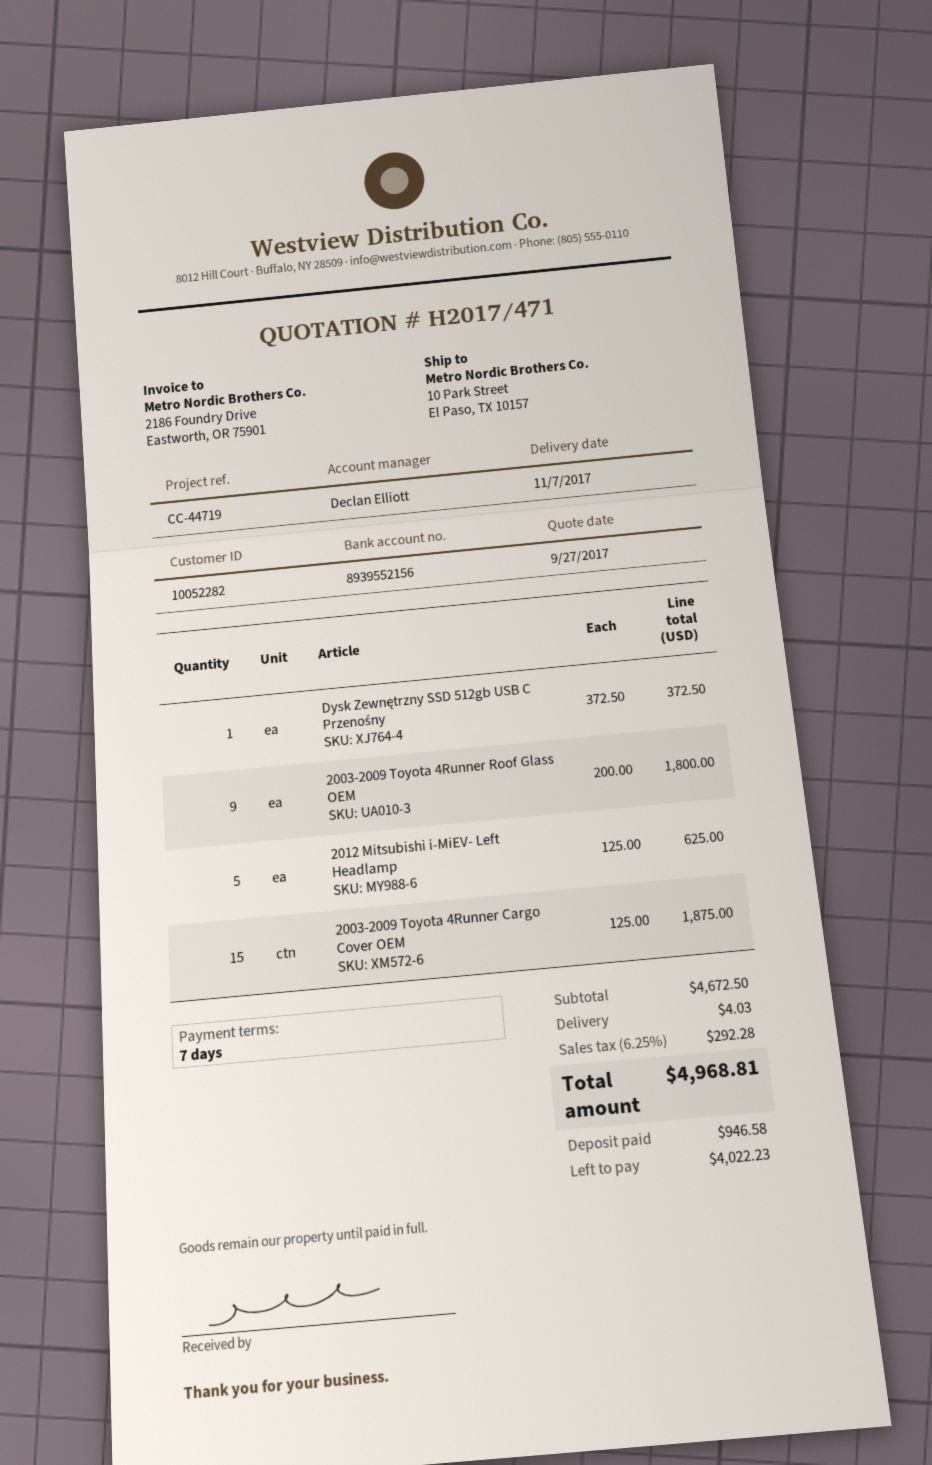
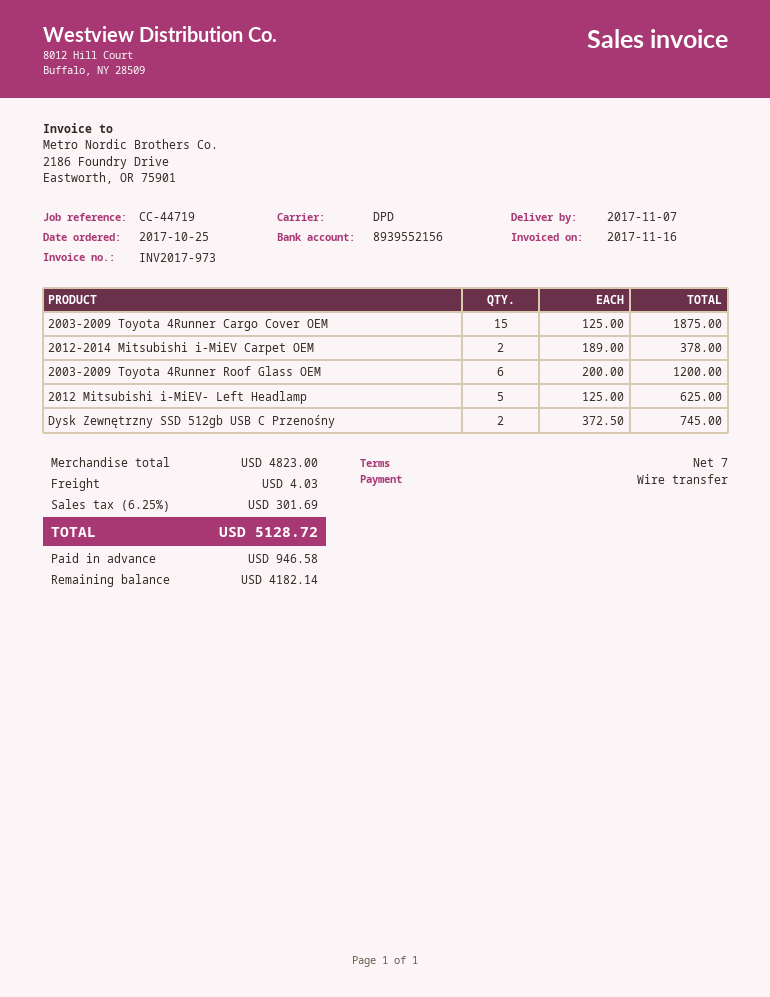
Dysk Zewnętrzny SSD 512gb USB C Przenośny: 1 x 372.50 = 372.50 -> 2 x 372.50 = 745.00
2003-2009 Toyota 4Runner Roof Glass OEM: 9 x 200.00 = 1800.00 -> 6 x 200.00 = 1200.00
2012-2014 Mitsubishi i-MiEV Carpet OEM: none -> 2 x 189.00 = 378.00
subtotal: 4672.50 -> 4823.00
tax: 6.25% = 292.28 -> 6.25% = 301.69
total: 4968.81 -> 5128.72
balance: 4022.23 -> 4182.14

